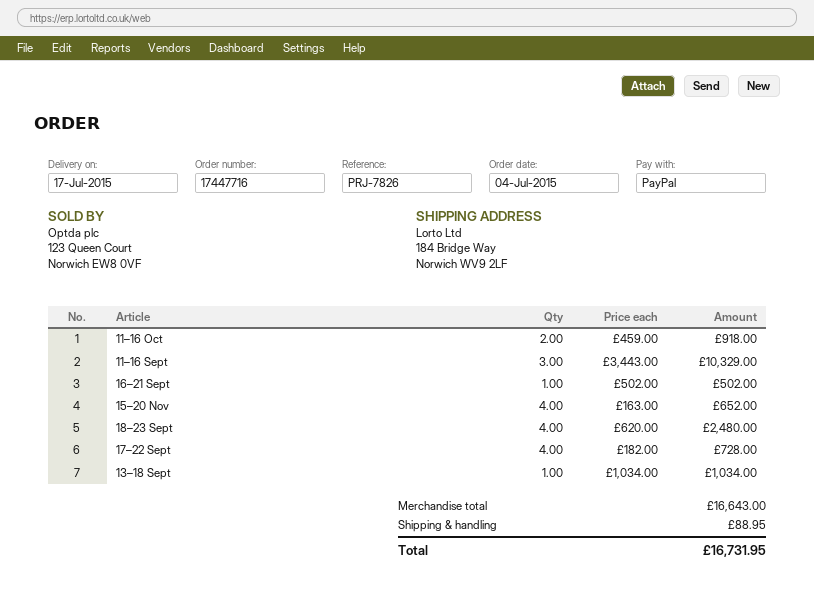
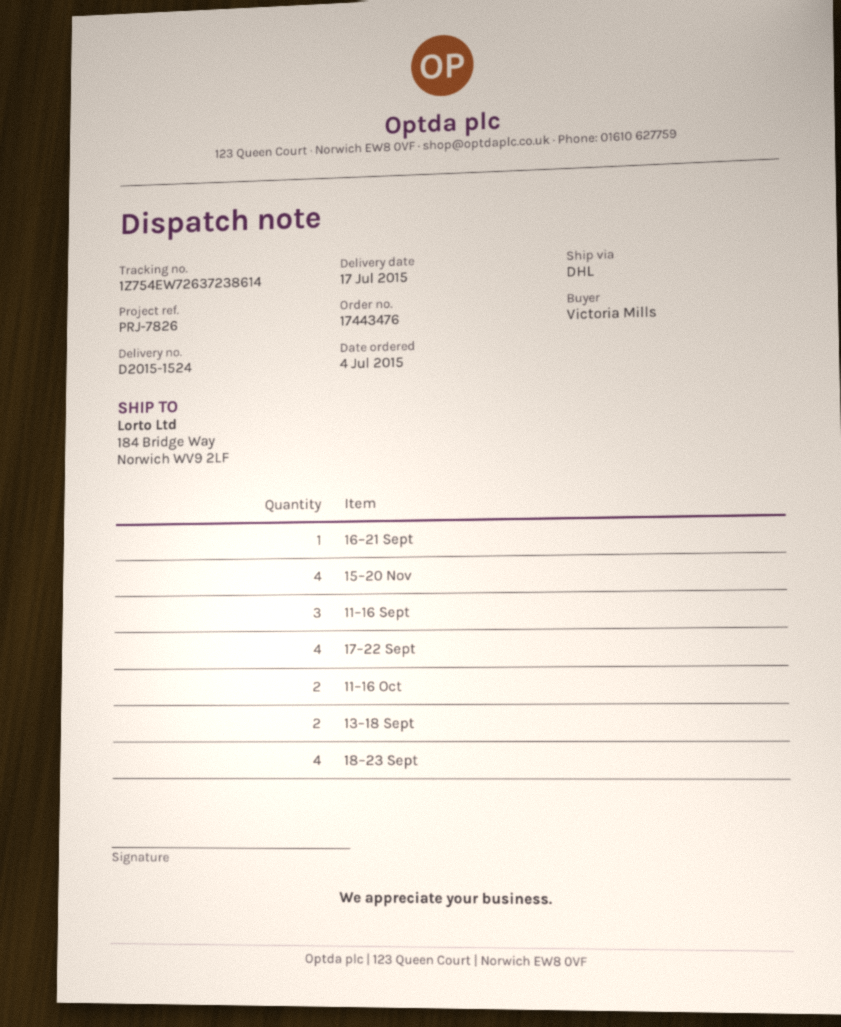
order number: 17447716 -> 17443476
13–18 Sept: 1 -> 2

